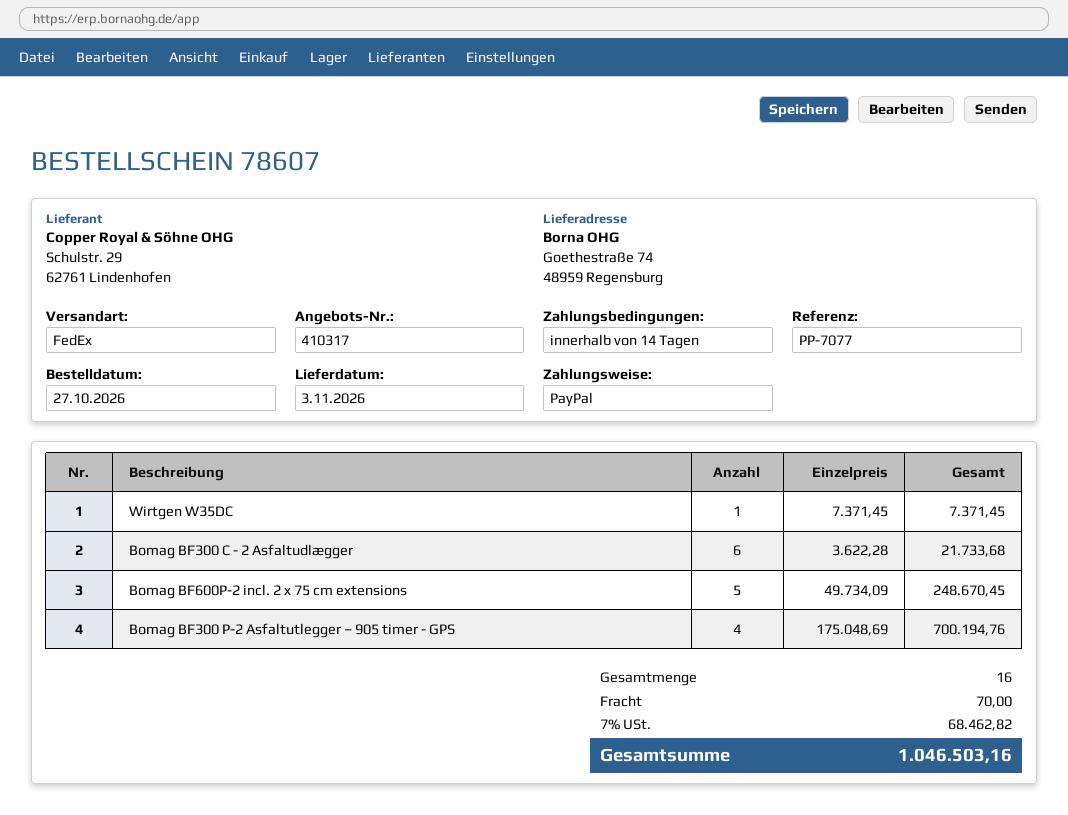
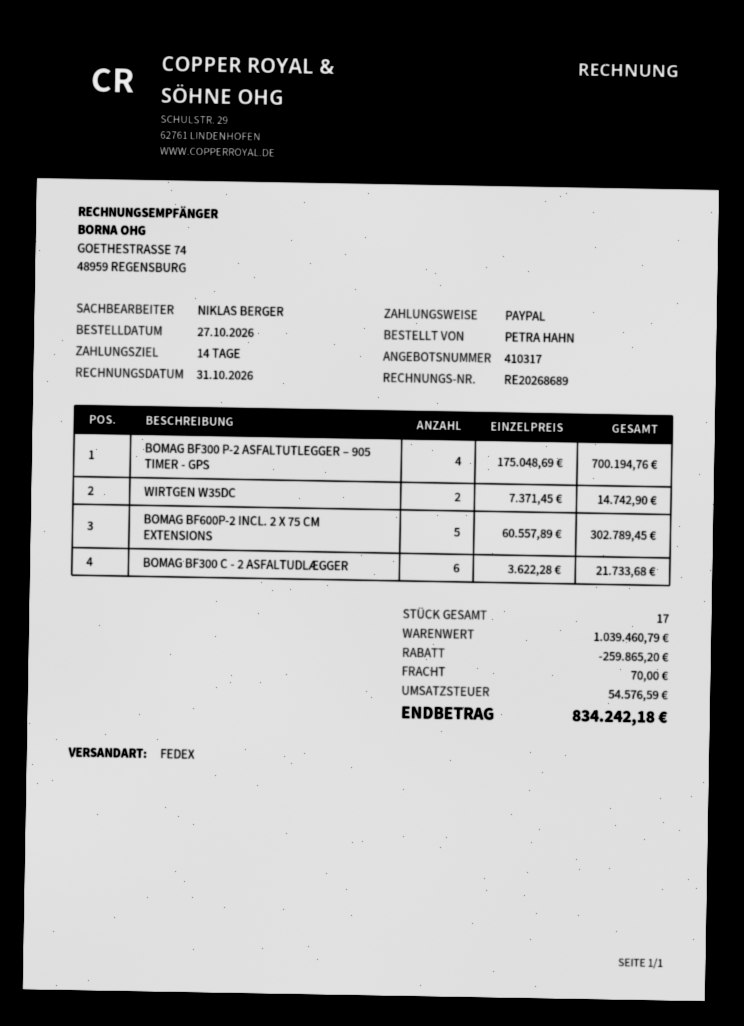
Wirtgen W35DC: 1 x 7371.45 = 7371.45 -> 2 x 7371.45 = 14742.90
Bomag BF600P-2 incl. 2 x 75 cm extensions: 5 x 49734.09 = 248670.45 -> 5 x 60557.89 = 302789.45
total quantity: 16 -> 17
discount: none -> 259865.20
tax: 68462.82 -> 54576.59
total: 1046503.16 -> 834242.18

